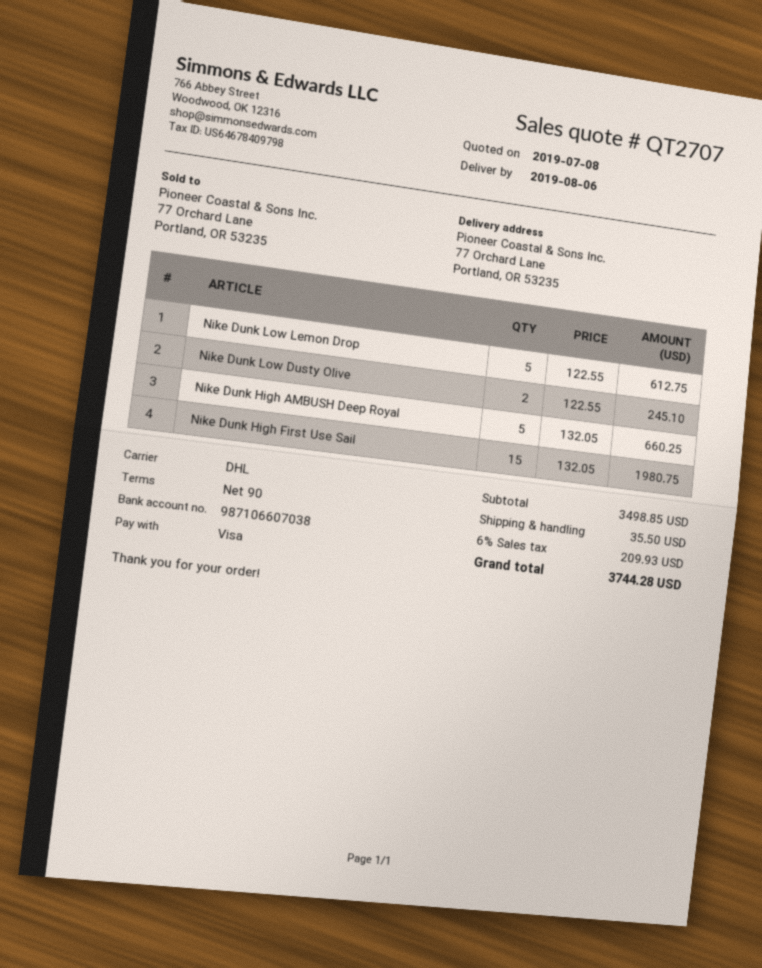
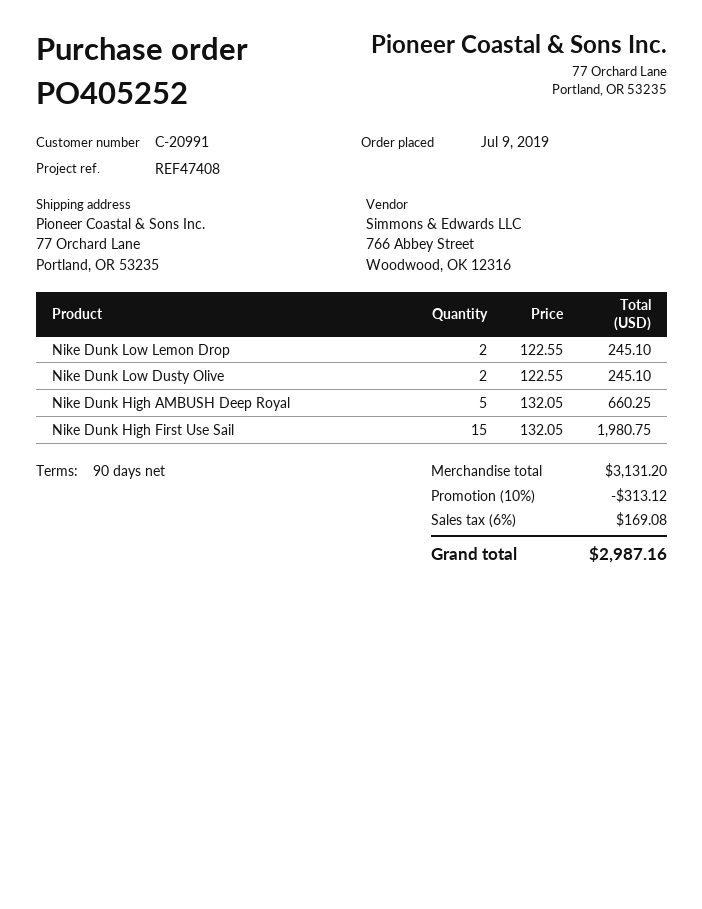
Nike Dunk Low Lemon Drop: 5 x 122.55 = 612.75 -> 2 x 122.55 = 245.10
subtotal: 3498.85 -> 3131.20
discount: none -> 10% = 313.12
shipping: 35.50 -> none
tax: 6% = 209.93 -> 6% = 169.08
total: 3744.28 -> 2987.16

